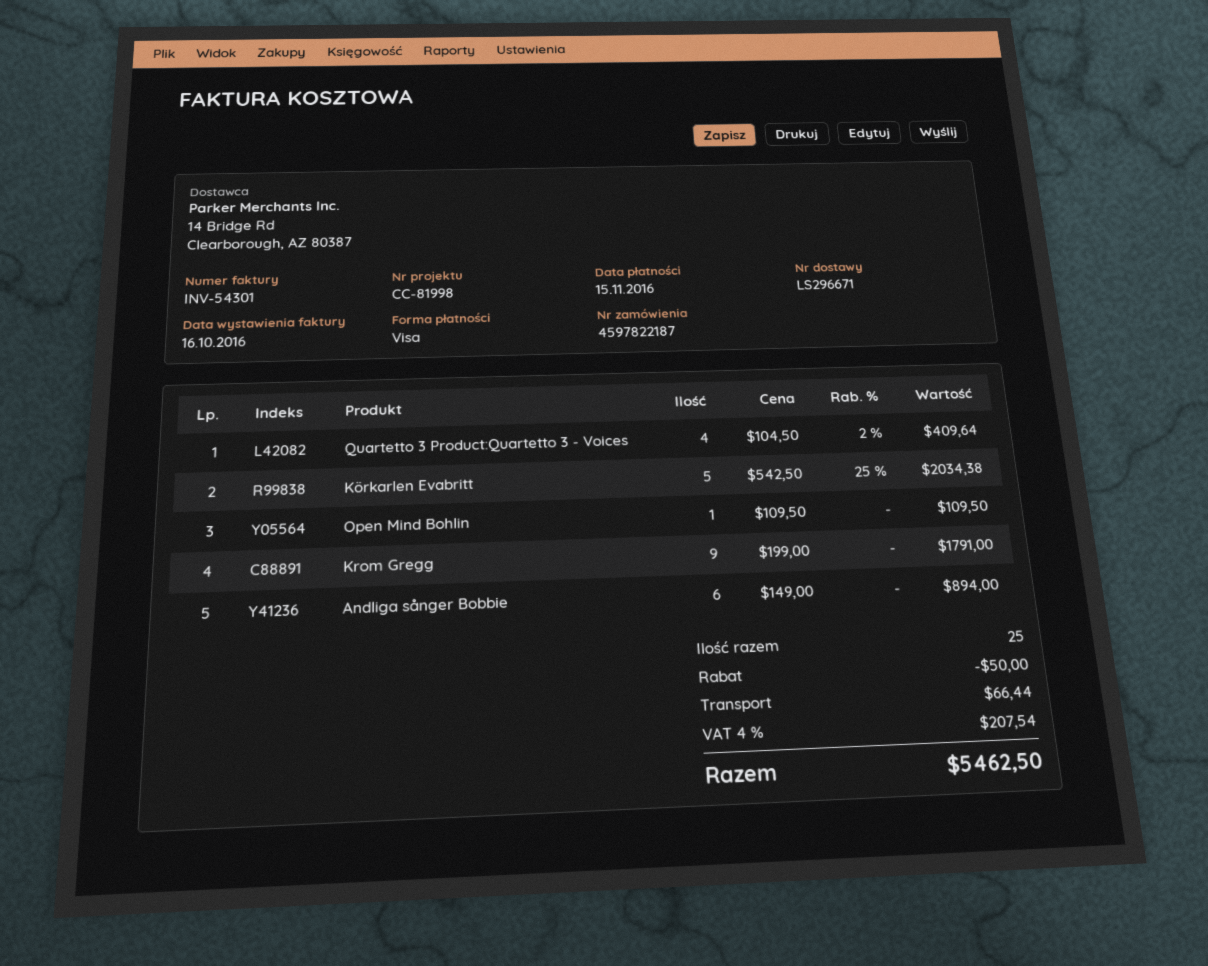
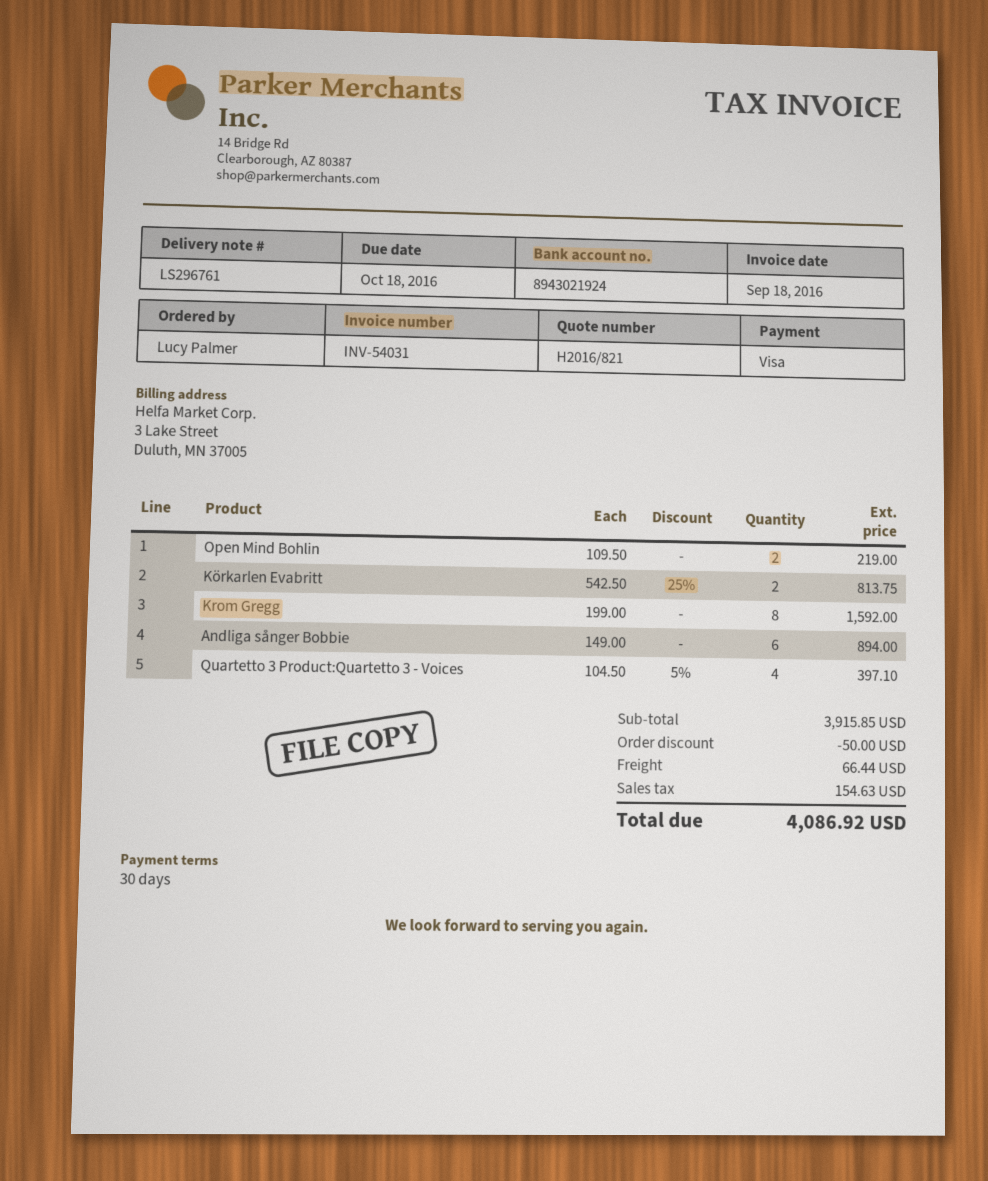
delivery note number: LS296671 -> LS296761
invoice number: INV-54301 -> INV-54031
invoice date: 2016-10-16 -> 2016-09-18
due date: 2016-11-15 -> 2016-10-18
Quartetto 3 Product:Quartetto 3 - Voices: 4 x 104.50 - 2% = 409.64 -> 4 x 104.50 - 5% = 397.10
Körkarlen Evabritt: 5 x 542.50 - 25% = 2034.38 -> 2 x 542.50 - 25% = 813.75
Open Mind Bohlin: 1 x 109.50 = 109.50 -> 2 x 109.50 = 219.00
Krom Gregg: 9 x 199.00 = 1791.00 -> 8 x 199.00 = 1592.00
tax: 207.54 -> 154.63
total: 5462.50 -> 4086.92

